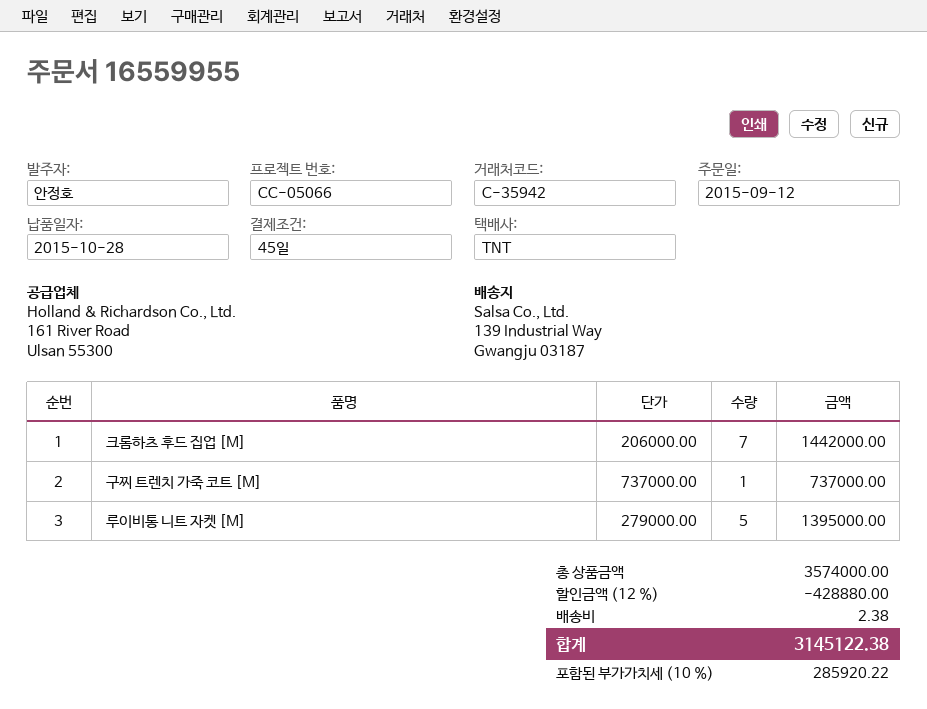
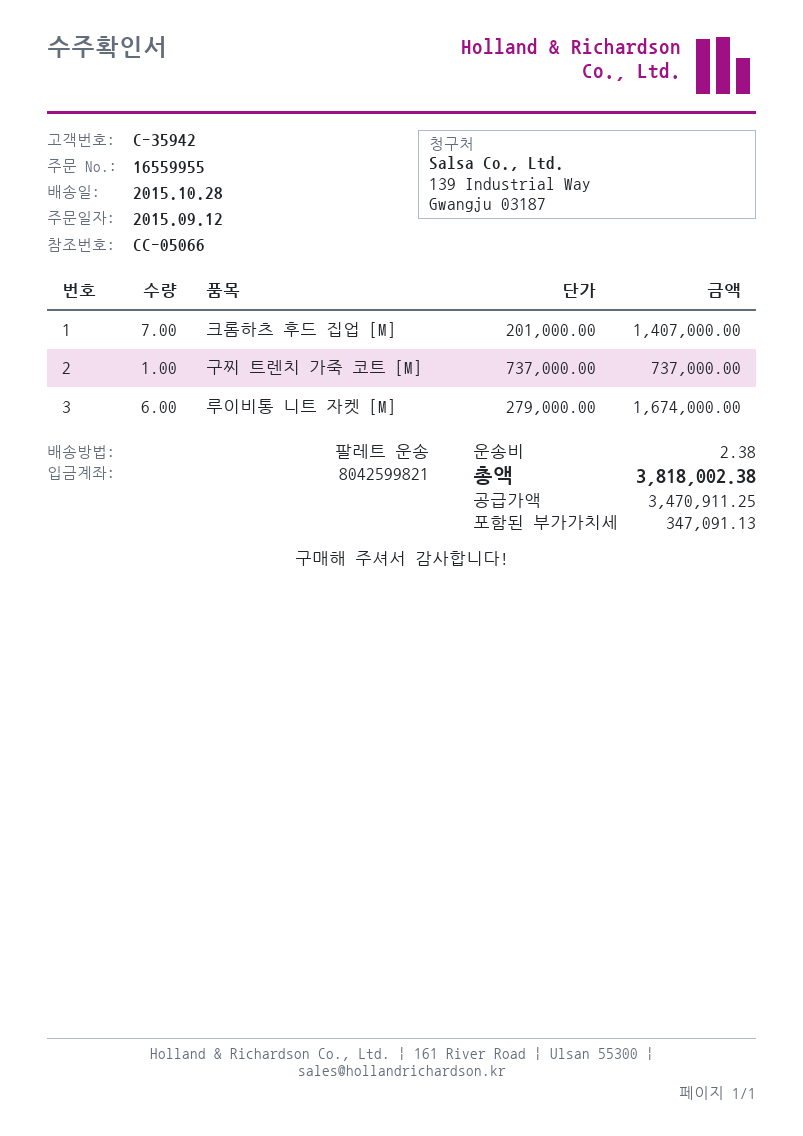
shipping method: TNT -> pallet freight
크롬하츠 후드 집업 [M]: 7 x 206000.00 = 1442000.00 -> 7 x 201000.00 = 1407000.00
루이비통 니트 자켓 [M]: 5 x 279000.00 = 1395000.00 -> 6 x 279000.00 = 1674000.00
discount: 12% = 428880.00 -> none
tax: 285920.22 -> 347091.13
total: 3145122.38 -> 3818002.38

